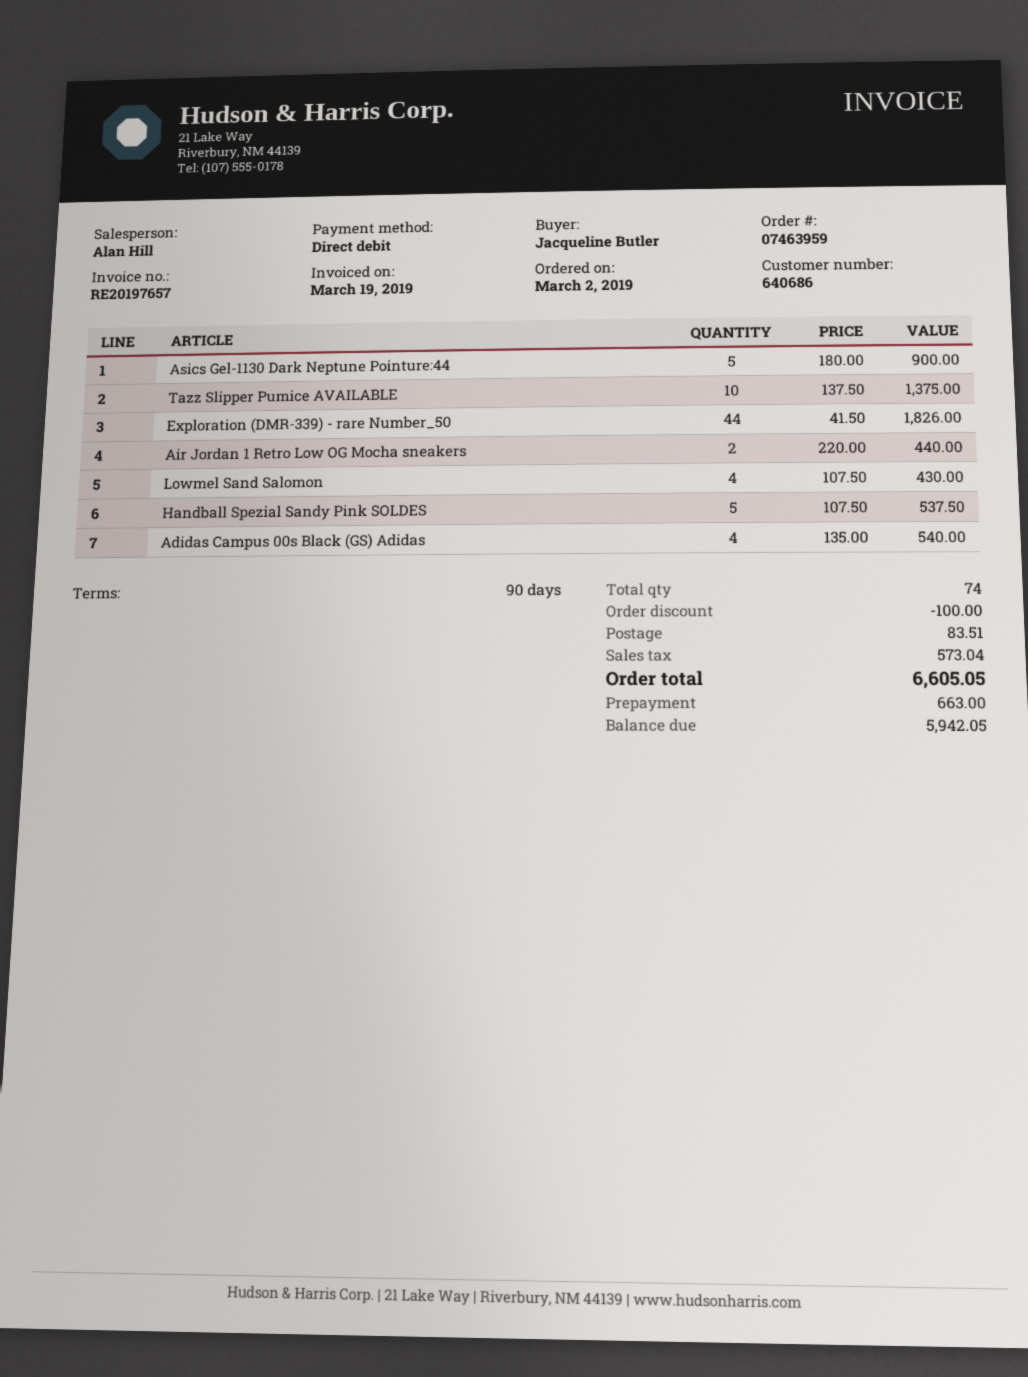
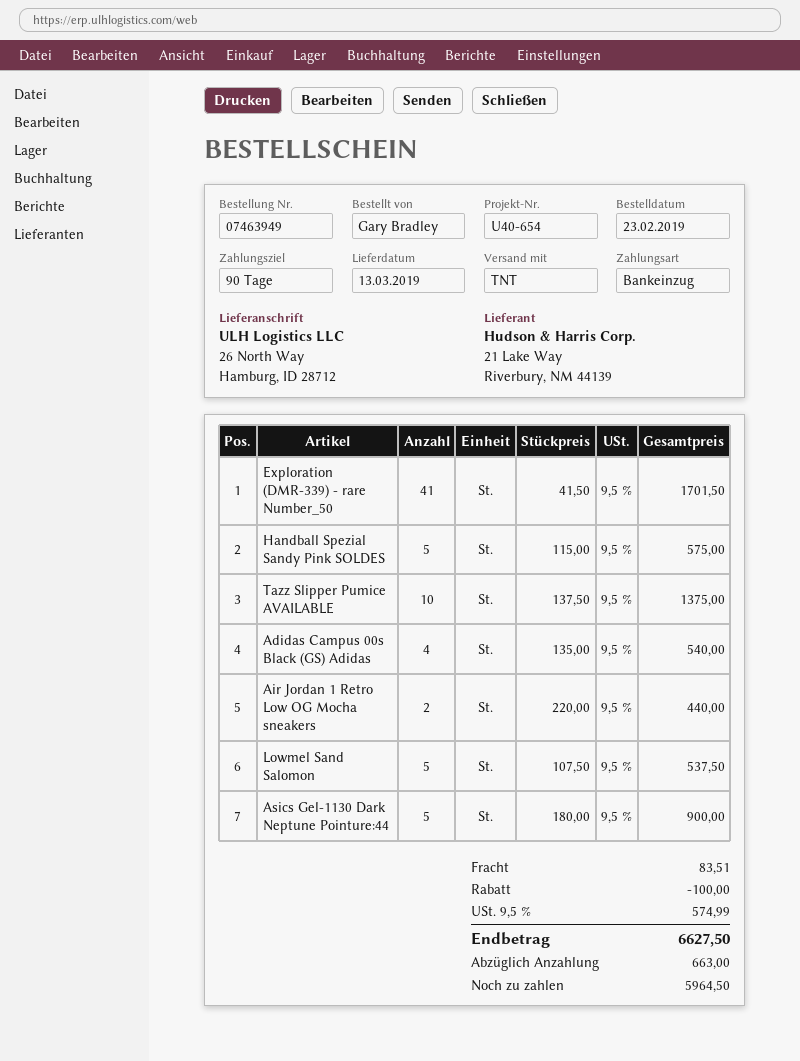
order number: 07463959 -> 07463949
order date: 2019-03-02 -> 2019-02-23
ordered by: Jacqueline Butler -> Gary Bradley
Exploration (DMR-339) - rare Number_50: 44 x 41.50 = 1826.00 -> 41 x 41.50 = 1701.50
Lowmel Sand Salomon: 4 x 107.50 = 430.00 -> 5 x 107.50 = 537.50
Handball Spezial Sandy Pink SOLDES: 5 x 107.50 = 537.50 -> 5 x 115.00 = 575.00
tax: 573.04 -> 574.99
total: 6605.05 -> 6627.50
balance: 5942.05 -> 5964.50

